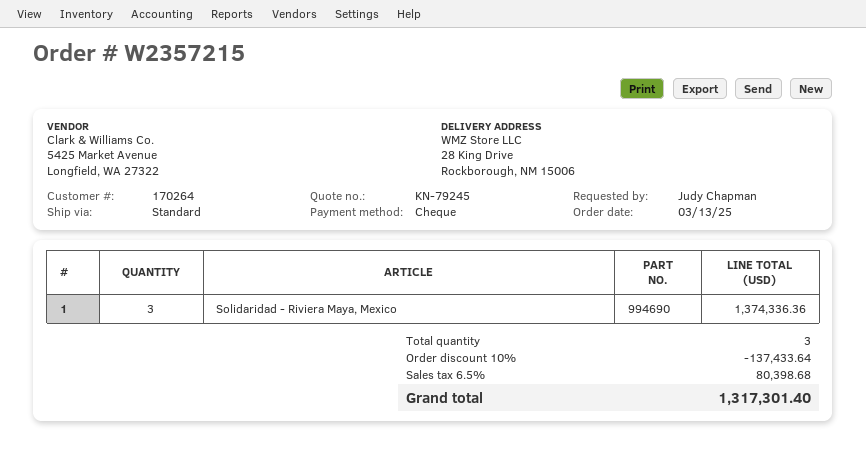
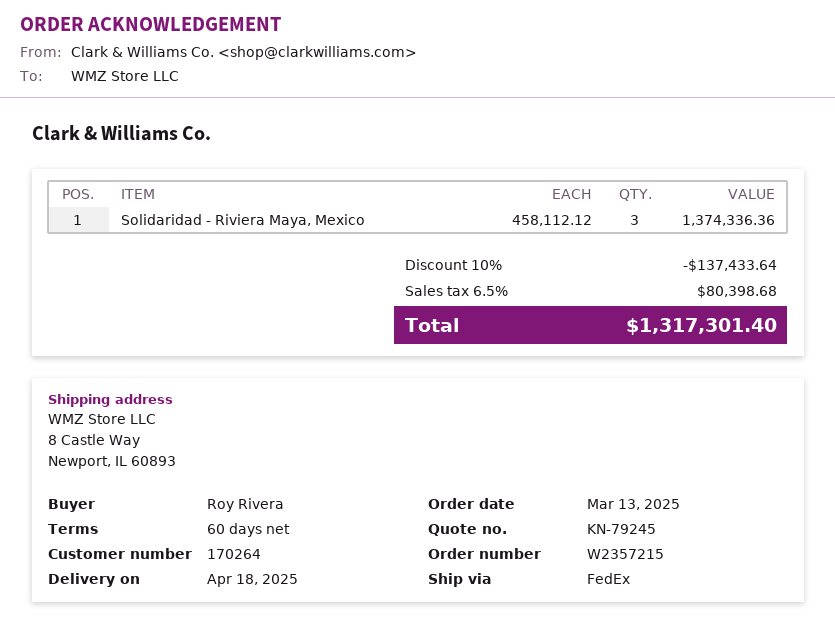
ordered by: Judy Chapman -> Roy Rivera
shipping method: standard -> FedEx
ship to: 28 King Drive, Rockborough, NM 15006 -> 8 Castle Way, Newport, IL 60893

